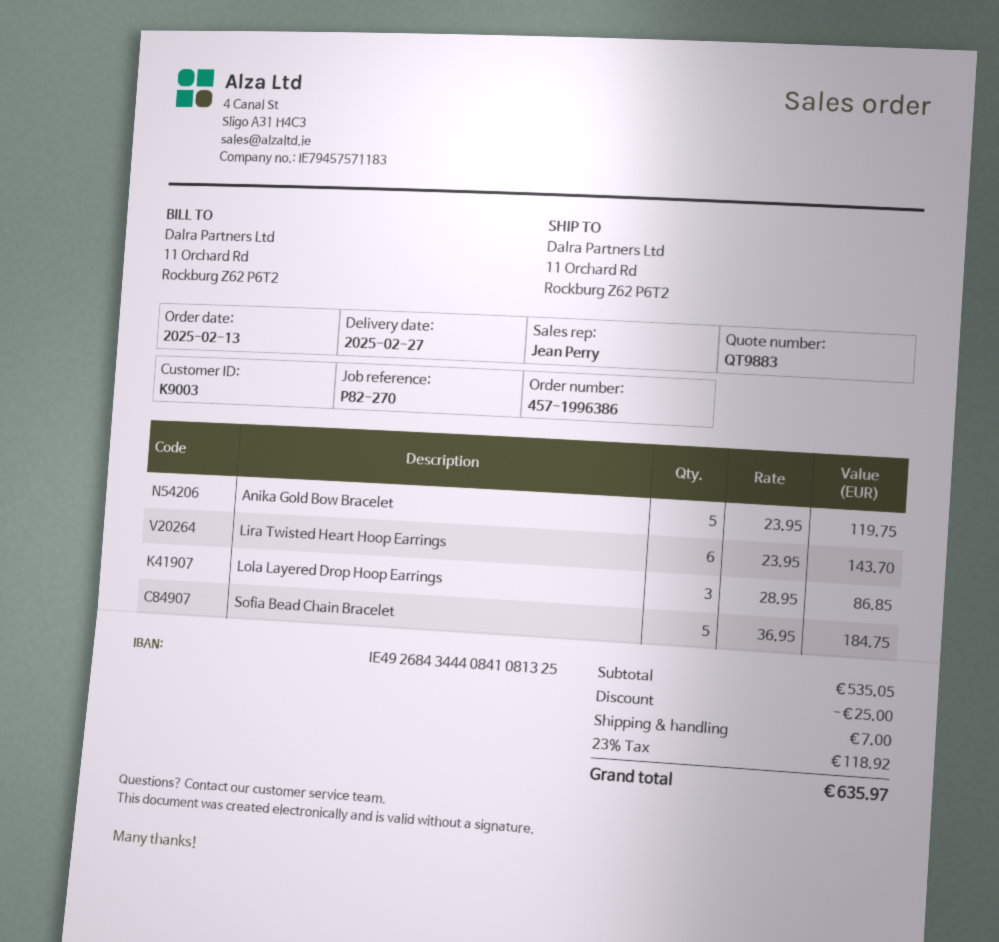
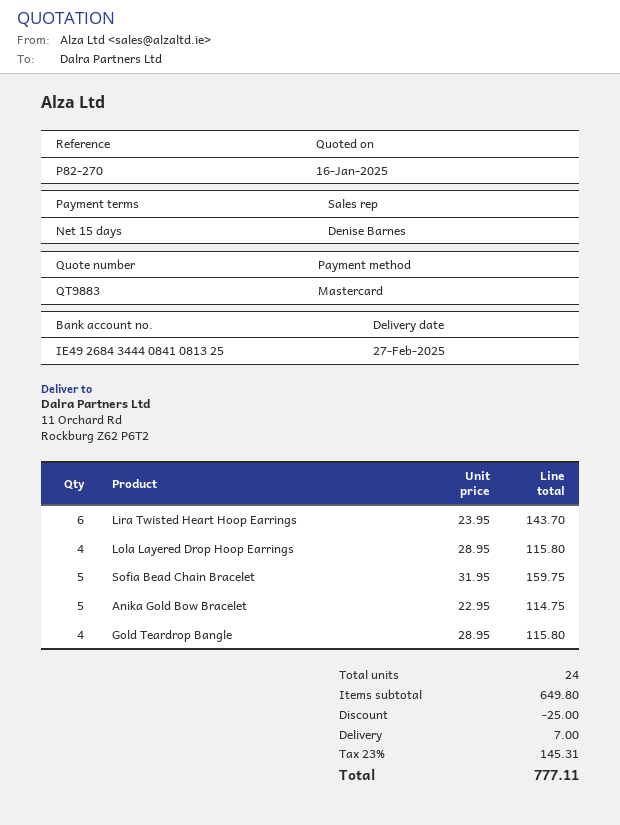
sales rep: Jean Perry -> Denise Barnes
Anika Gold Bow Bracelet: 5 x 23.95 = 119.75 -> 5 x 22.95 = 114.75
Lola Layered Drop Hoop Earrings: 3 x 28.95 = 86.85 -> 4 x 28.95 = 115.80
Sofia Bead Chain Bracelet: 5 x 36.95 = 184.75 -> 5 x 31.95 = 159.75
Gold Teardrop Bangle: none -> 4 x 28.95 = 115.80
subtotal: 535.05 -> 649.80
tax: 23% = 118.92 -> 23% = 145.31
total: 635.97 -> 777.11

